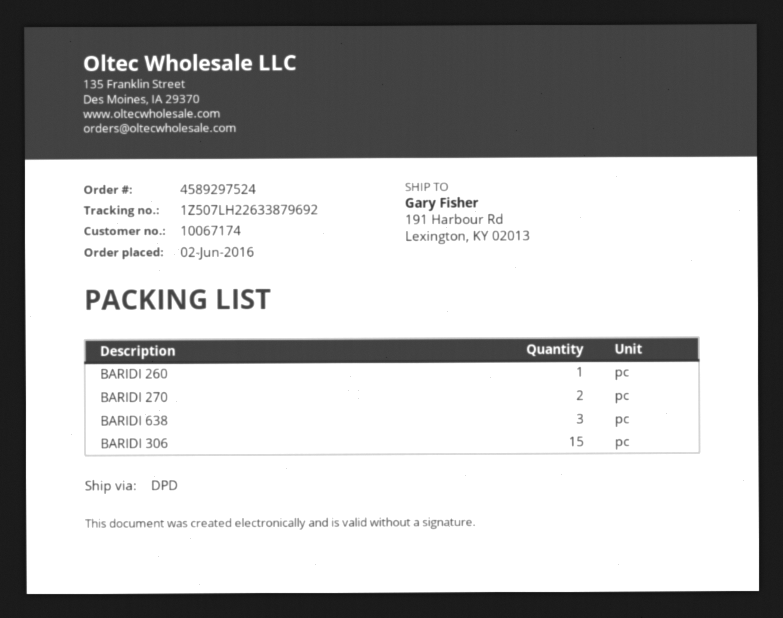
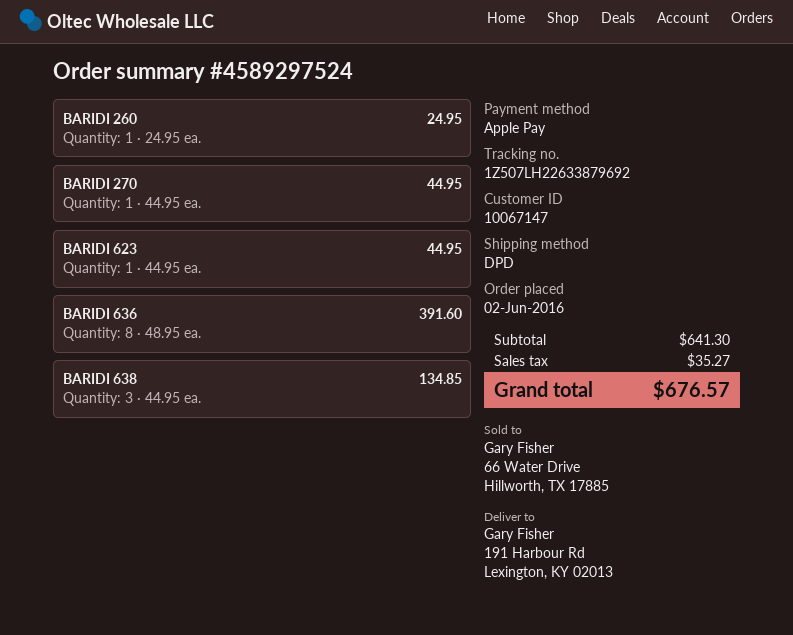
customer number: 10067174 -> 10067147
BARIDI 270: 2 -> 1
BARIDI 306: 15 -> none
BARIDI 623: none -> 1
BARIDI 636: none -> 8

